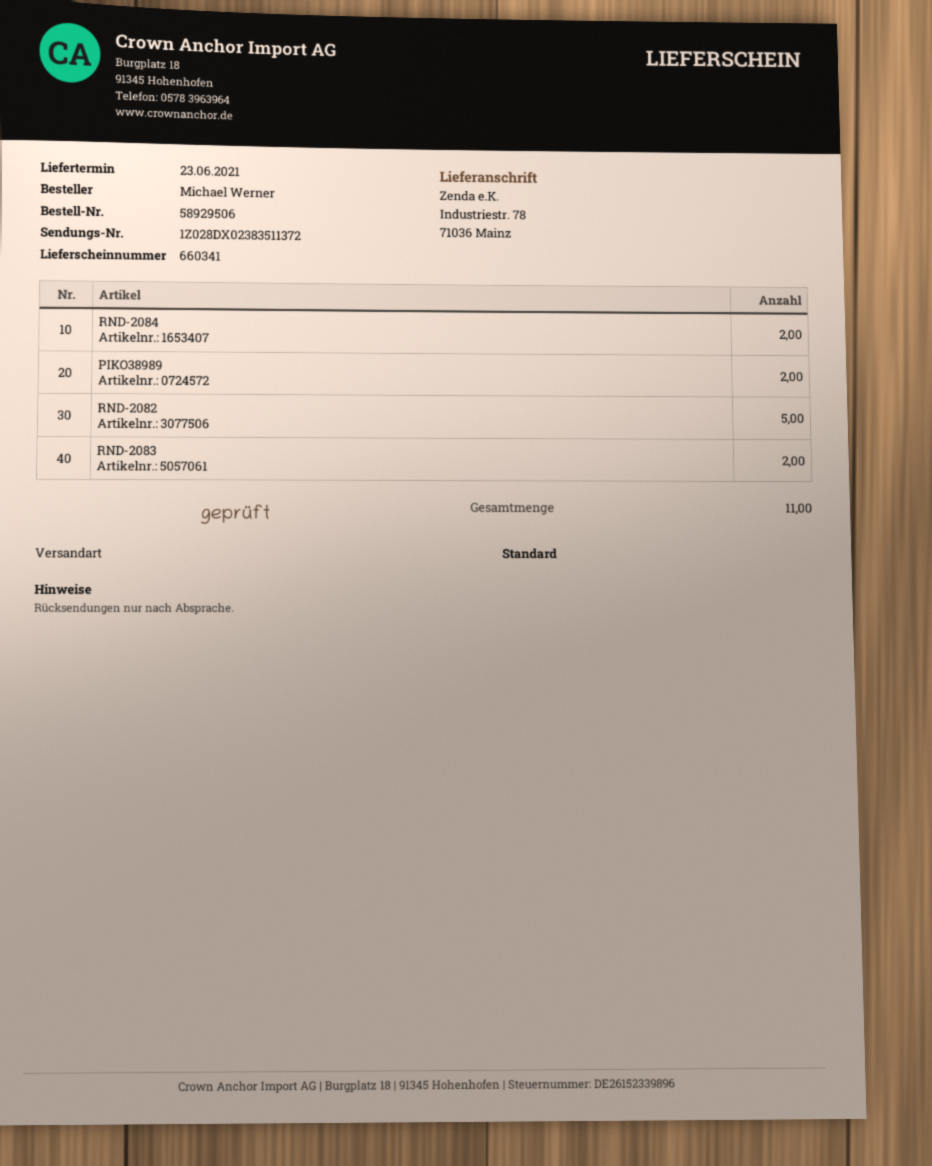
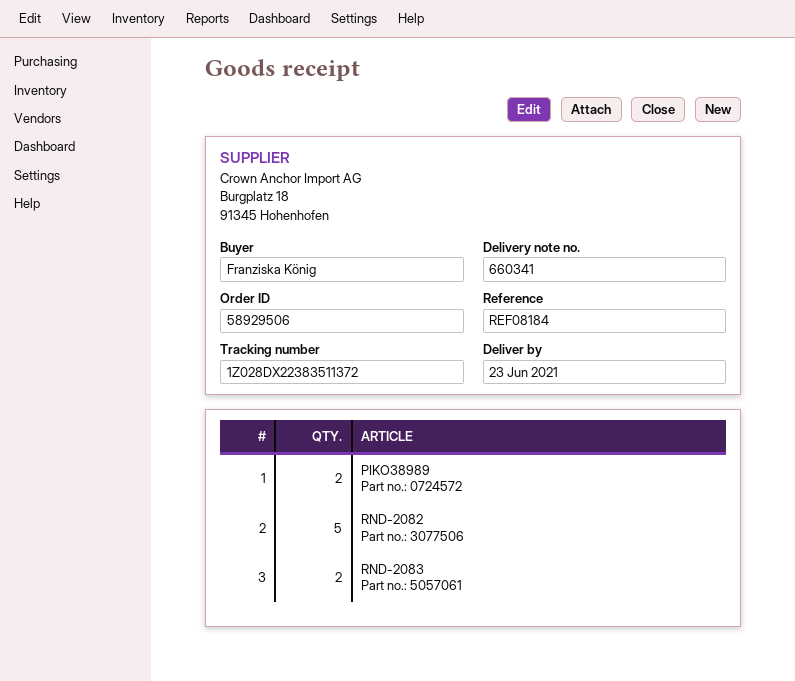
ordered by: Michael Werner -> Franziska König
tracking number: 1Z028DX02383511372 -> 1Z028DX22383511372
RND-2084: 2 -> none

